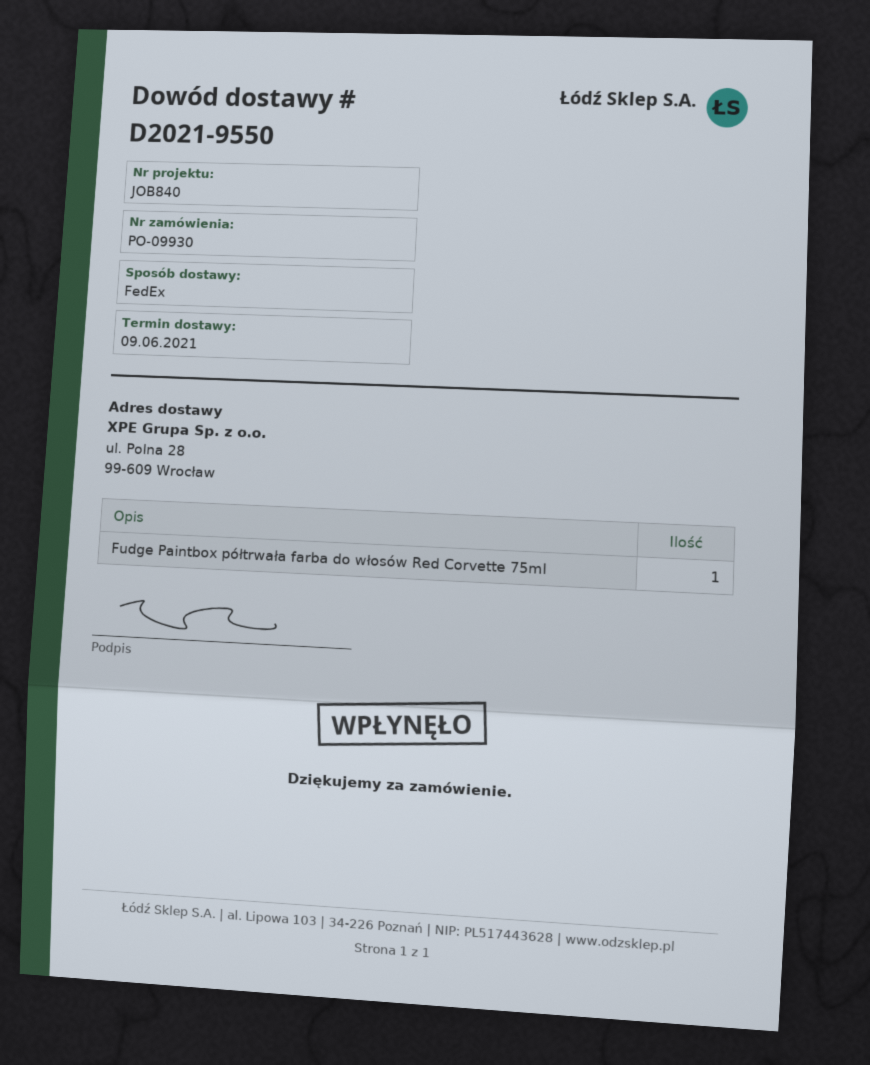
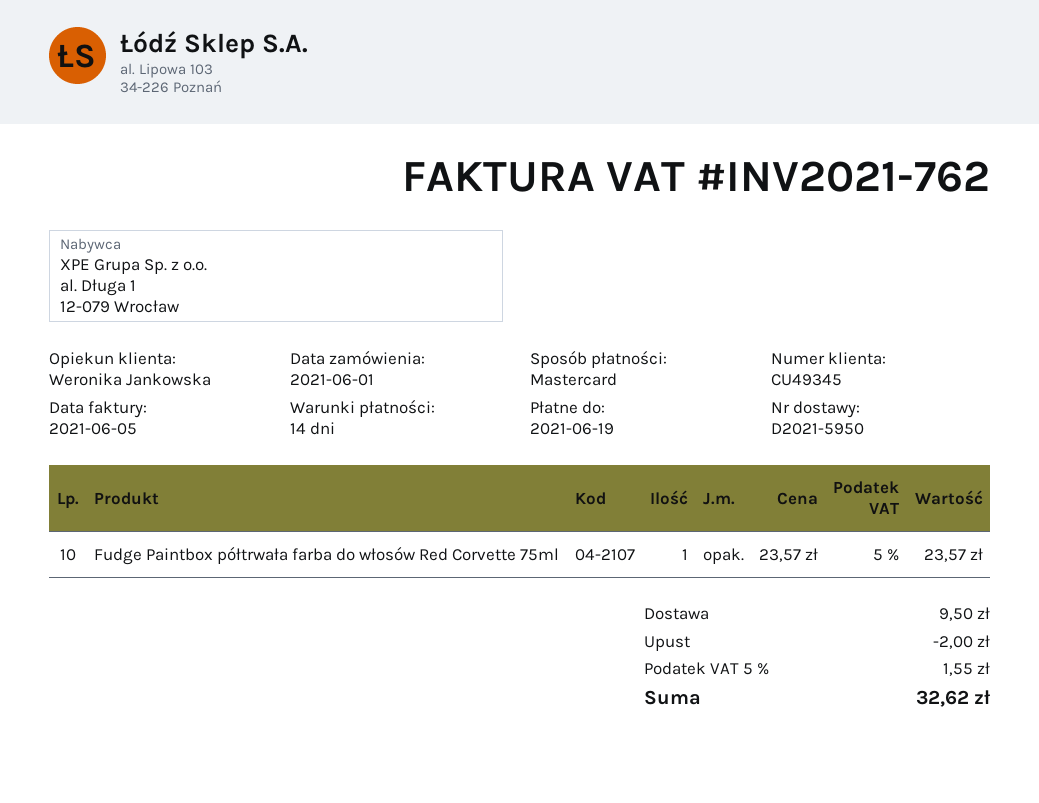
delivery note number: D2021-9550 -> D2021-5950

